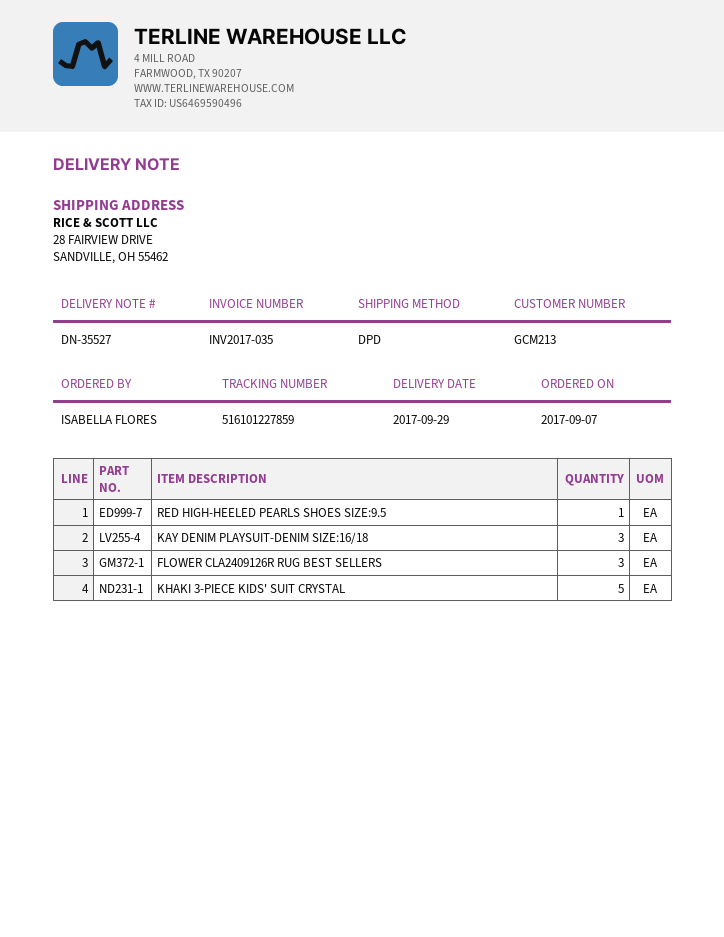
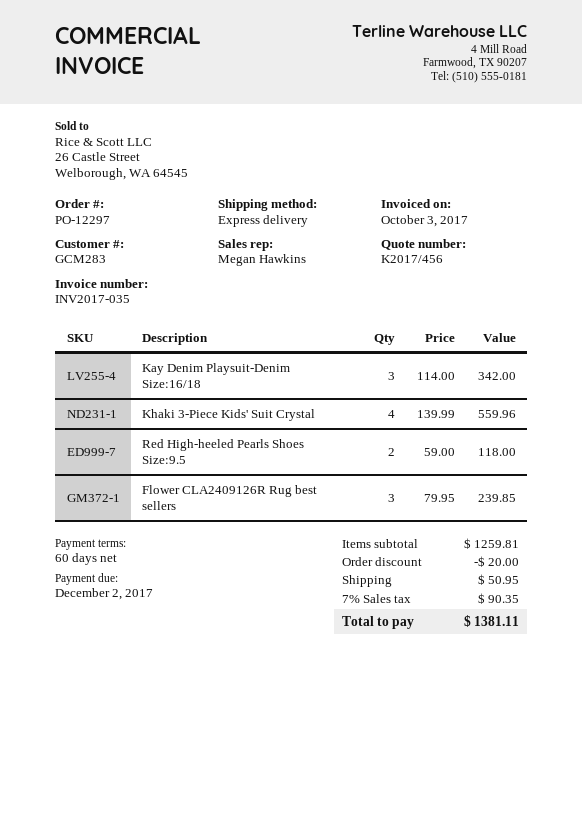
customer number: GCM213 -> GCM283
shipping method: DPD -> express
RED HIGH-HEELED PEARLS SHOES SIZE:9.5: 1 -> 2
KHAKI 3-PIECE KIDS' SUIT CRYSTAL: 5 -> 4

